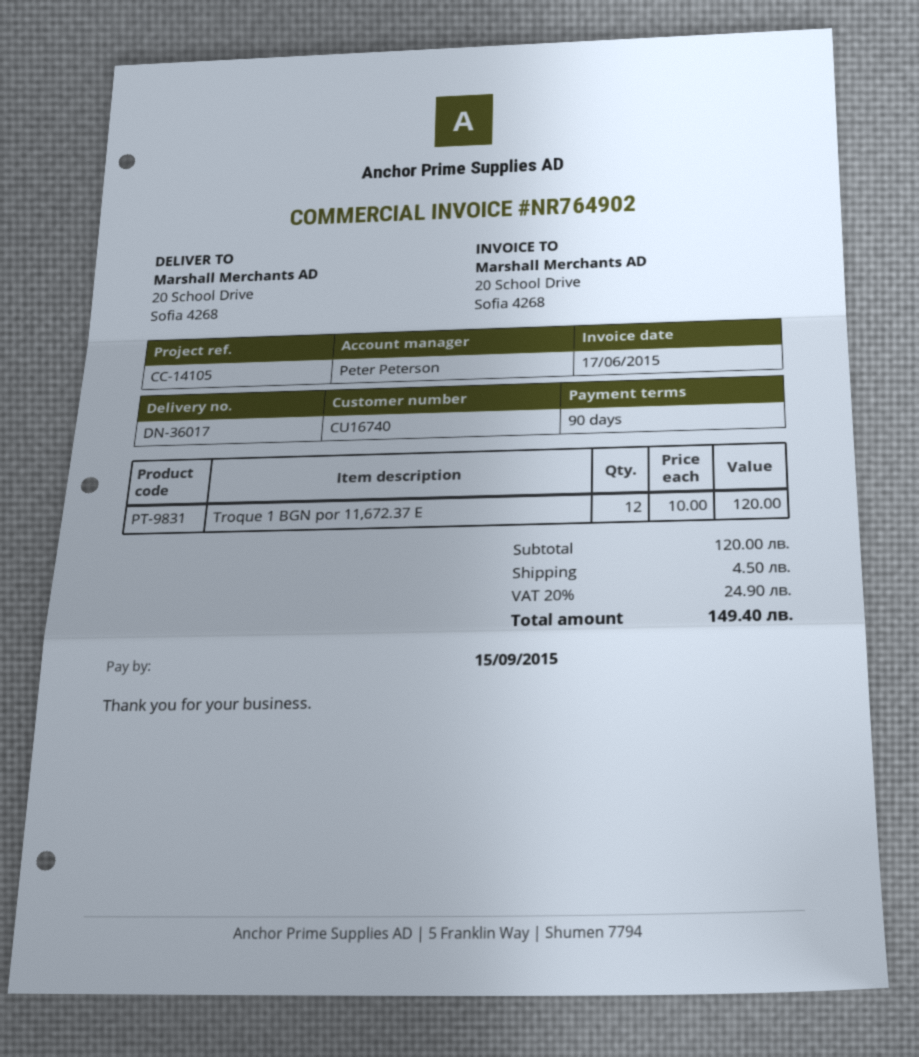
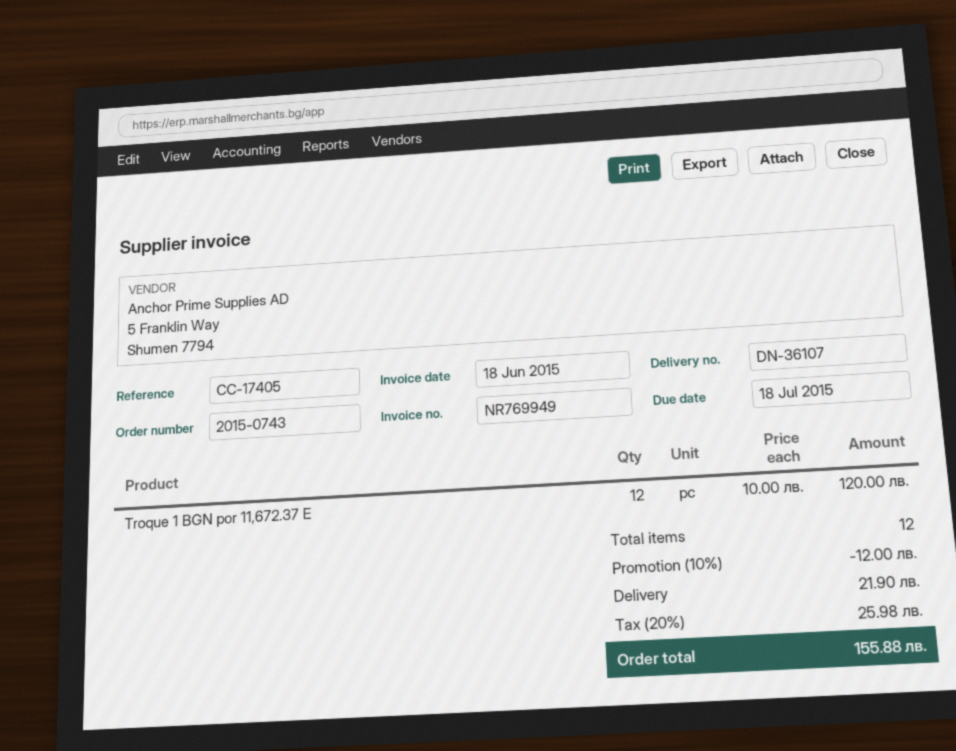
delivery note number: DN-36017 -> DN-36107
invoice number: NR764902 -> NR769949
invoice date: 2015-06-17 -> 2015-06-18
due date: 2015-09-15 -> 2015-07-18
reference: CC-14105 -> CC-17405
discount: none -> 10% = 12.00
shipping: 4.50 -> 21.90
tax: 20% = 24.90 -> 20% = 25.98
total: 149.40 -> 155.88

